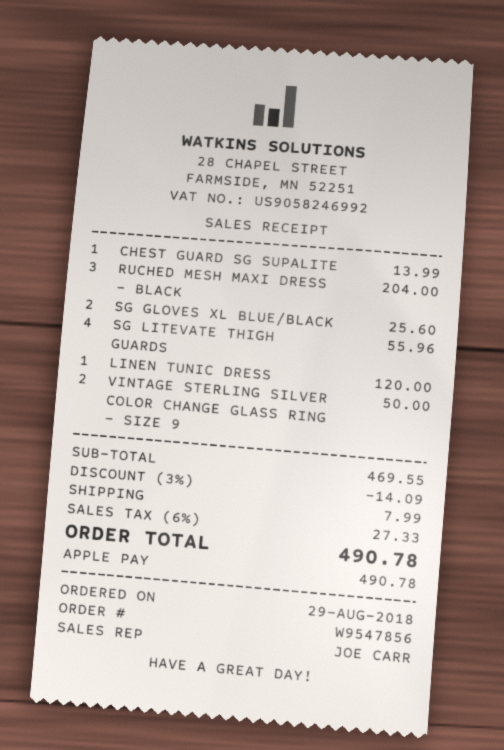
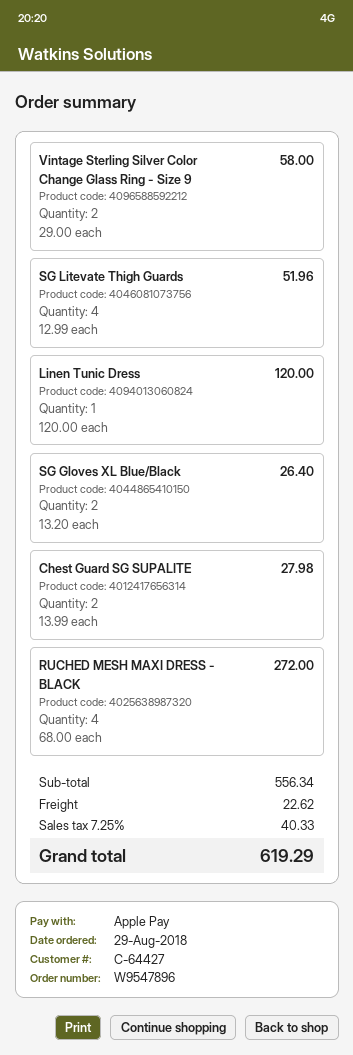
order number: W9547856 -> W9547896
CHEST GUARD SG SUPALITE: 1 for 13.99 -> 2 for 27.98
RUCHED MESH MAXI DRESS - BLACK: 3 for 204.00 -> 4 for 272.00
SG GLOVES XL BLUE/BLACK: 2 for 25.60 -> 2 for 26.40
SG LITEVATE THIGH GUARDS: 4 for 55.96 -> 4 for 51.96
VINTAGE STERLING SILVER COLOR CHANGE GLASS RING - SIZE 9: 2 for 50.00 -> 2 for 58.00
subtotal: 469.55 -> 556.34
discount: 3% = 14.09 -> none
shipping: 7.99 -> 22.62
tax: 6% = 27.33 -> 7.25% = 40.33
total: 490.78 -> 619.29

